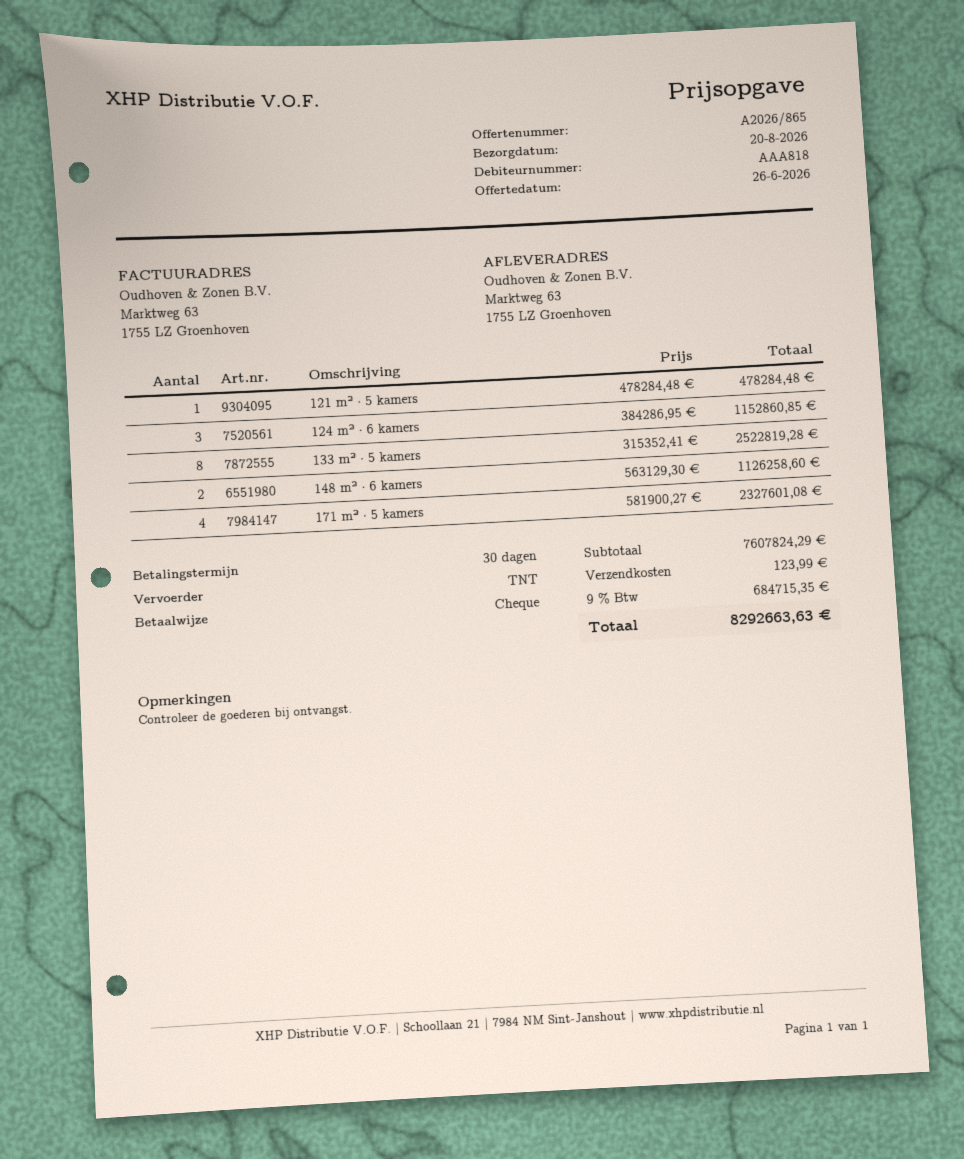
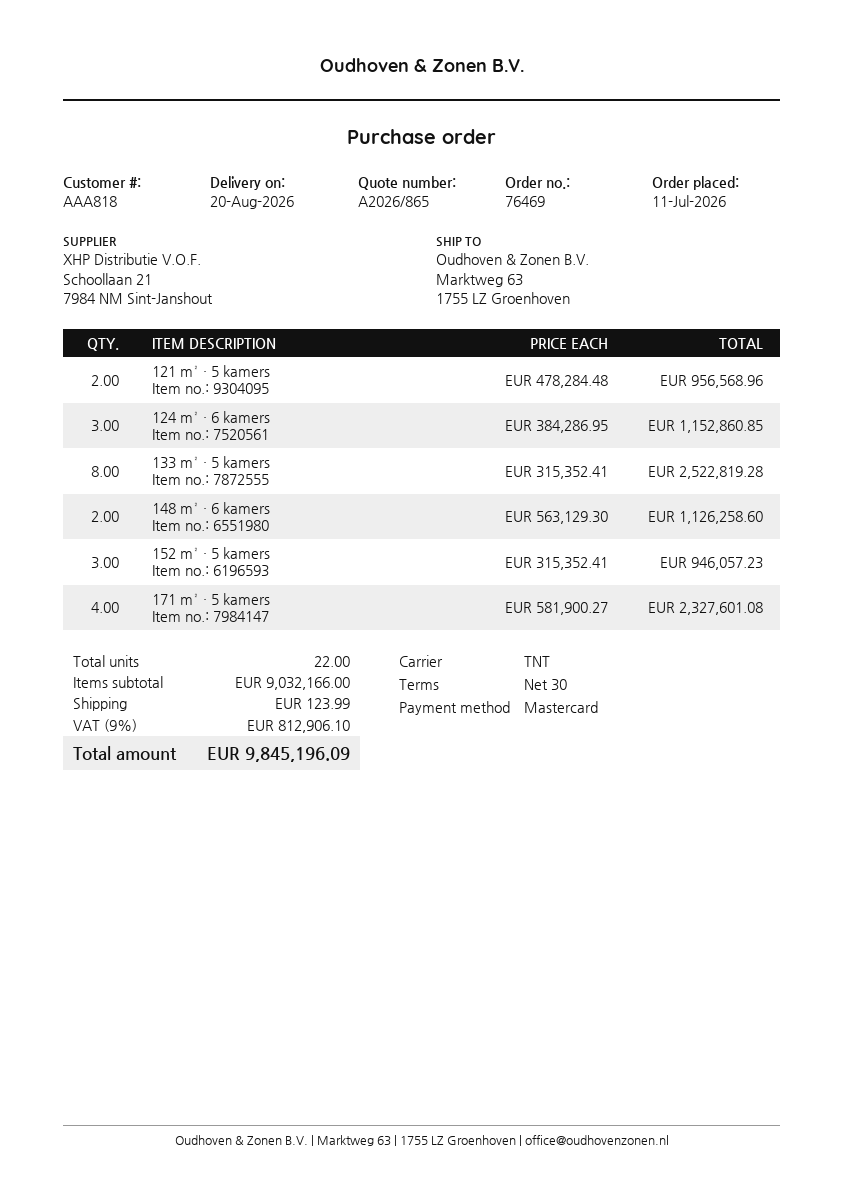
payment method: cheque -> Mastercard
121 m² · 5 kamers: 1 x 478284.48 = 478284.48 -> 2 x 478284.48 = 956568.96
152 m² · 5 kamers: none -> 3 x 315352.41 = 946057.23
subtotal: 7607824.29 -> 9032166.00
tax: 9% = 684715.35 -> 9% = 812906.10
total: 8292663.63 -> 9845196.09

